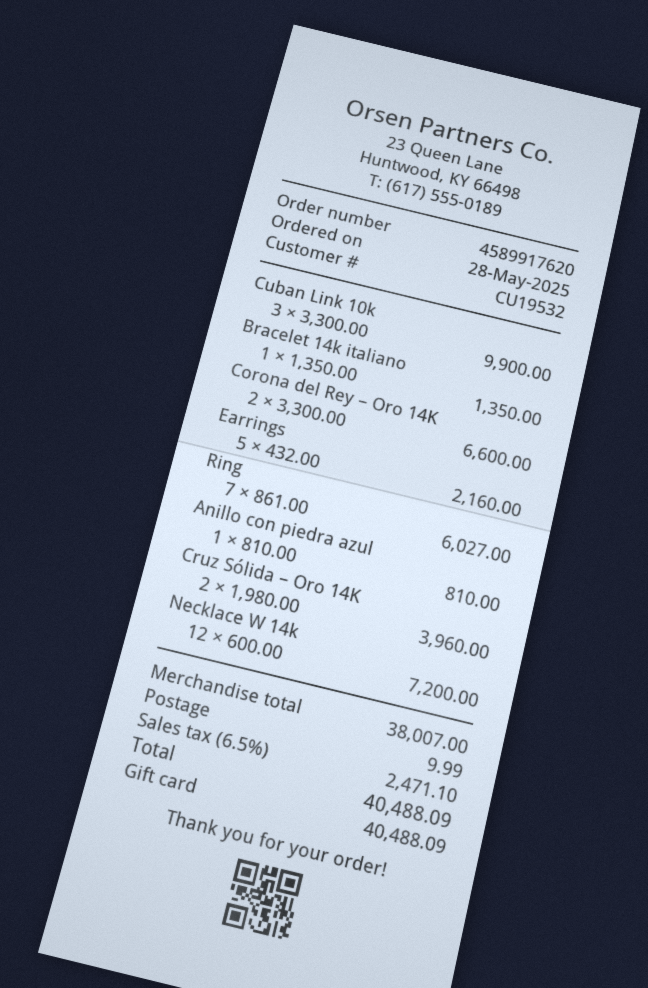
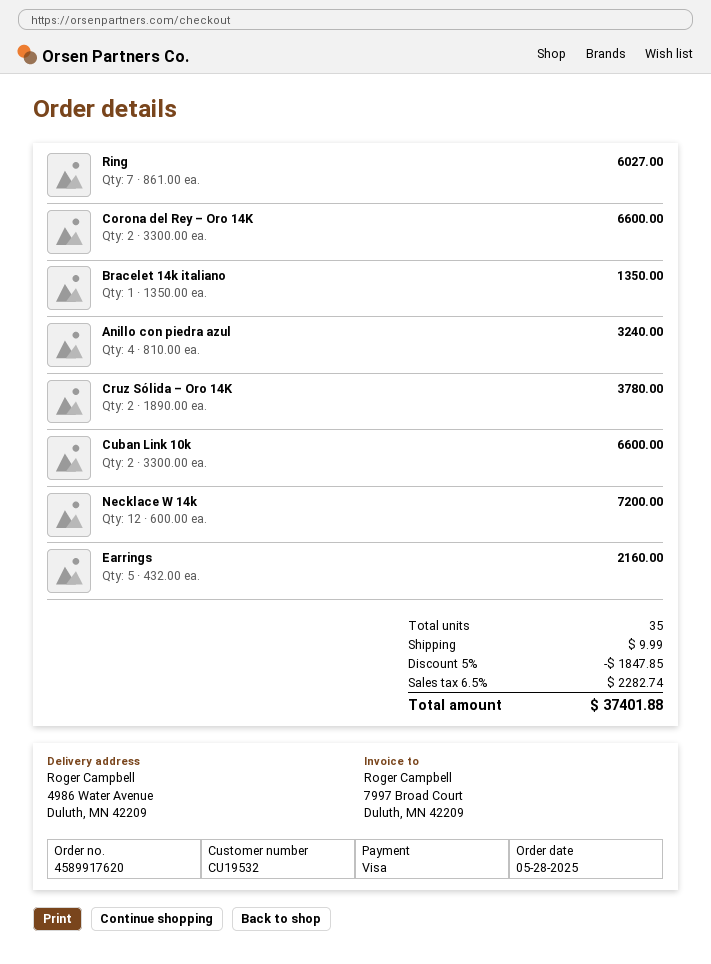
payment method: gift card -> Visa
Cuban Link 10k: 3 x 3300.00 = 9900.00 -> 2 x 3300.00 = 6600.00
Anillo con piedra azul: 1 x 810.00 = 810.00 -> 4 x 810.00 = 3240.00
Cruz Sólida – Oro 14K: 2 x 1980.00 = 3960.00 -> 2 x 1890.00 = 3780.00
discount: none -> 5% = 1847.85
tax: 6.5% = 2471.10 -> 6.5% = 2282.74
total: 40488.09 -> 37401.88

